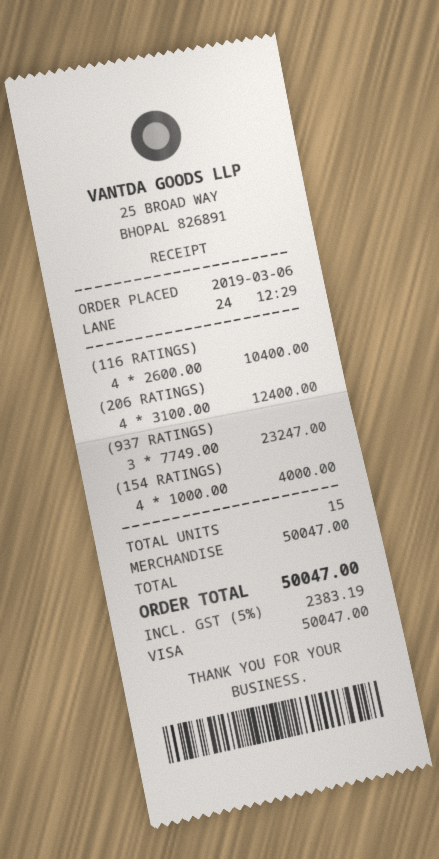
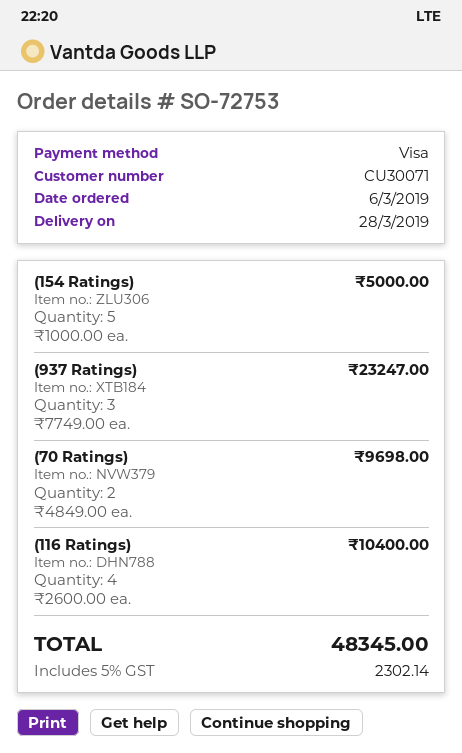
(206 RATINGS): 4 x 3100.00 = 12400.00 -> none
(154 RATINGS): 4 x 1000.00 = 4000.00 -> 5 x 1000.00 = 5000.00
(70 Ratings): none -> 2 x 4849.00 = 9698.00
tax: 5% = 2383.19 -> 5% = 2302.14
total: 50047.00 -> 48345.00

